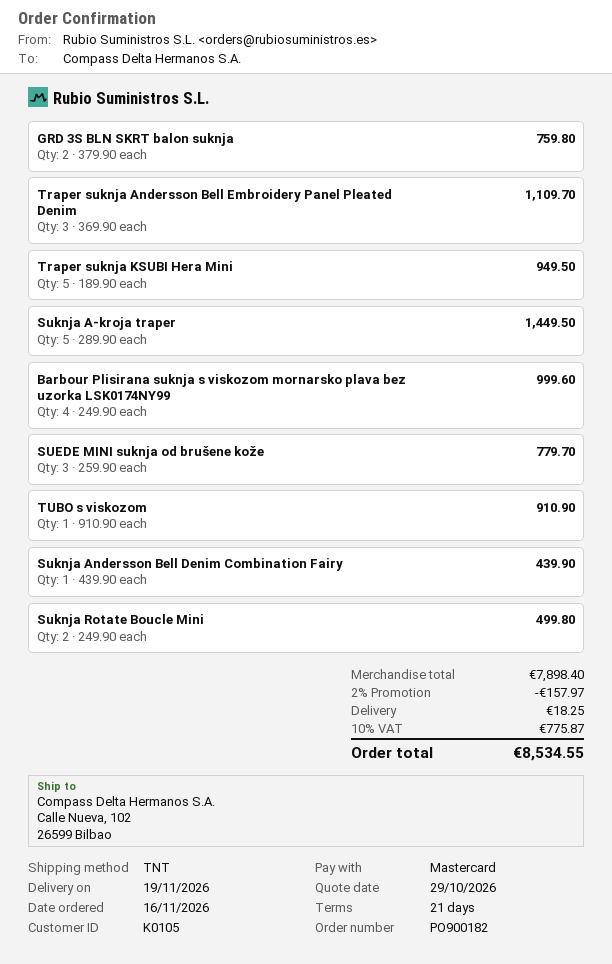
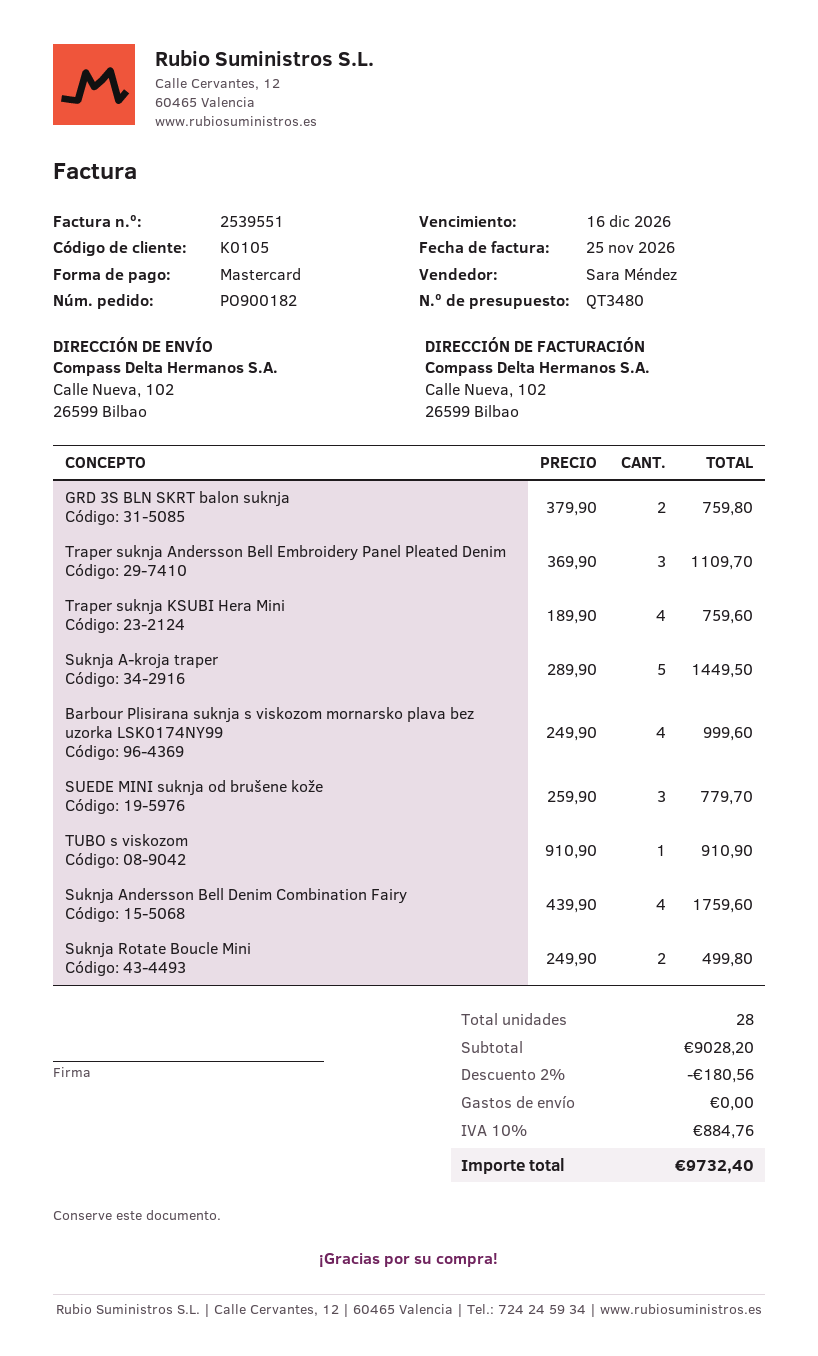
Traper suknja KSUBI Hera Mini: 5 x 189.90 = 949.50 -> 4 x 189.90 = 759.60
Suknja Andersson Bell Denim Combination Fairy: 1 x 439.90 = 439.90 -> 4 x 439.90 = 1759.60
subtotal: 7898.40 -> 9028.20
discount: 2% = 157.97 -> 2% = 180.56
shipping: 18.25 -> 0.00
tax: 10% = 775.87 -> 10% = 884.76
total: 8534.55 -> 9732.40

